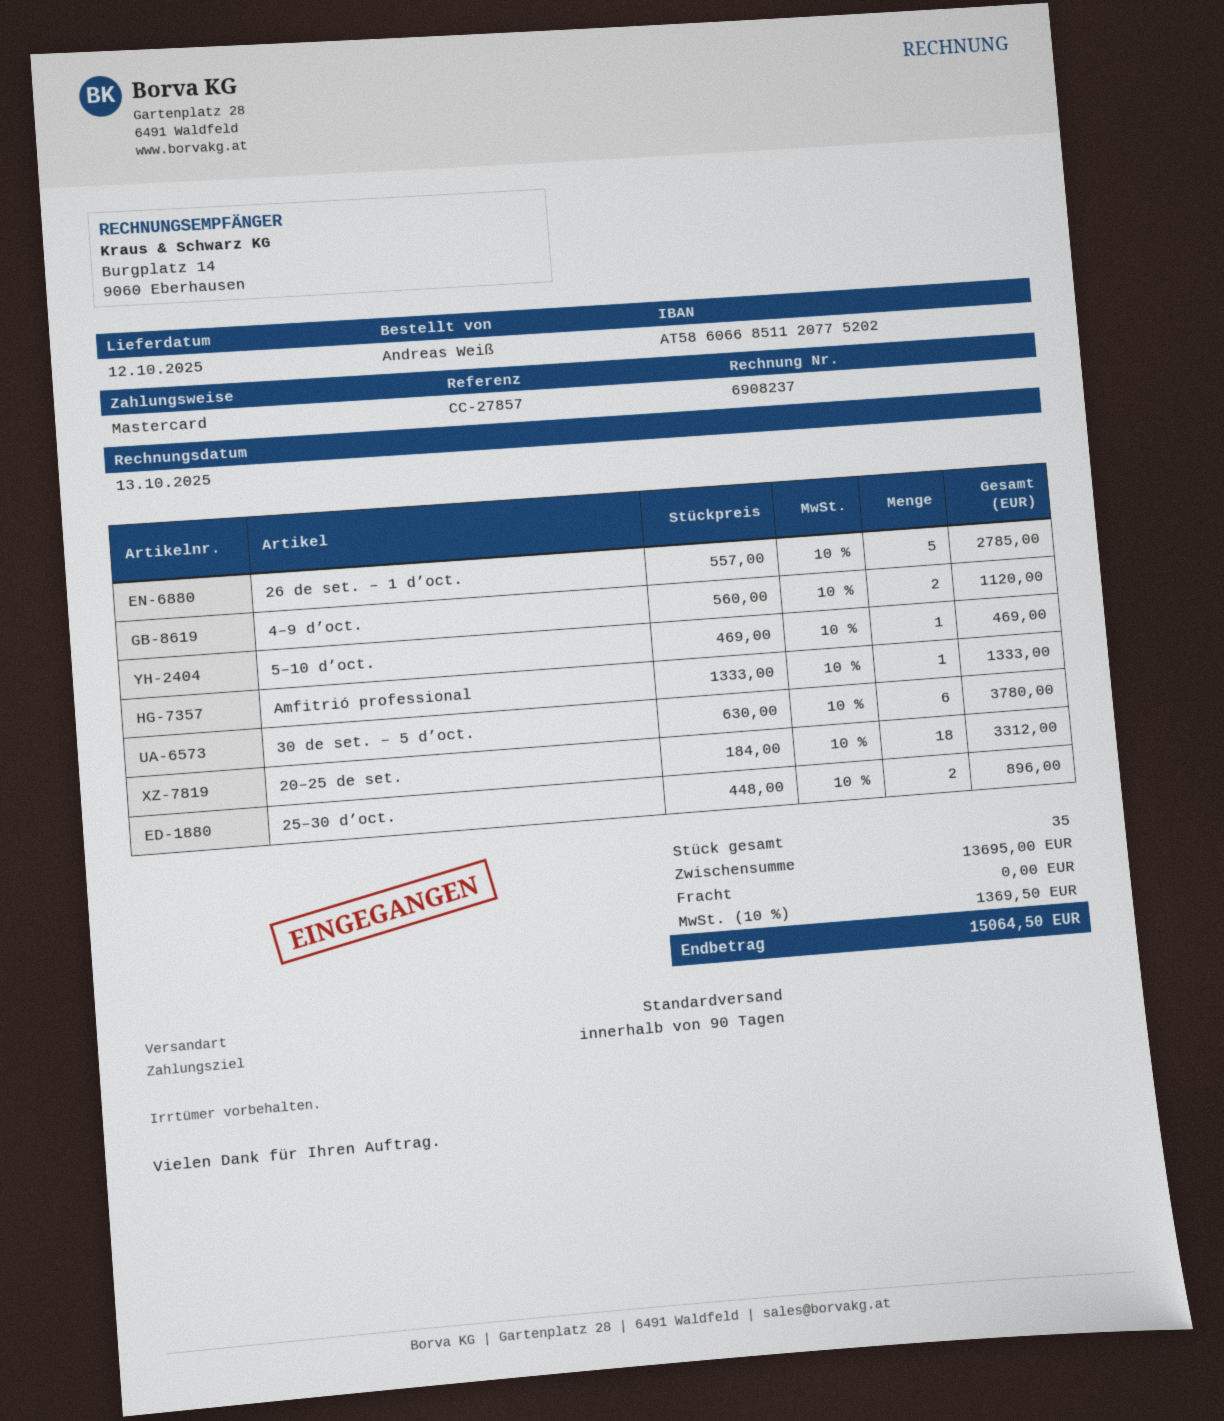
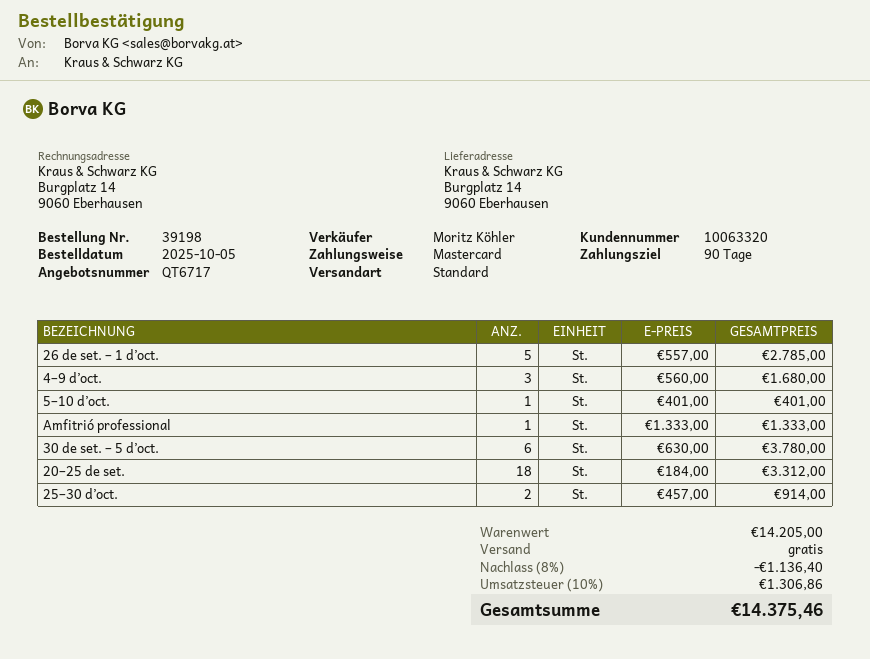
4–9 d’oct.: 2 x 560.00 = 1120.00 -> 3 x 560.00 = 1680.00
5–10 d’oct.: 1 x 469.00 = 469.00 -> 1 x 401.00 = 401.00
25–30 d’oct.: 2 x 448.00 = 896.00 -> 2 x 457.00 = 914.00
subtotal: 13695.00 -> 14205.00
discount: none -> 8% = 1136.40
tax: 10% = 1369.50 -> 10% = 1306.86
total: 15064.50 -> 14375.46

